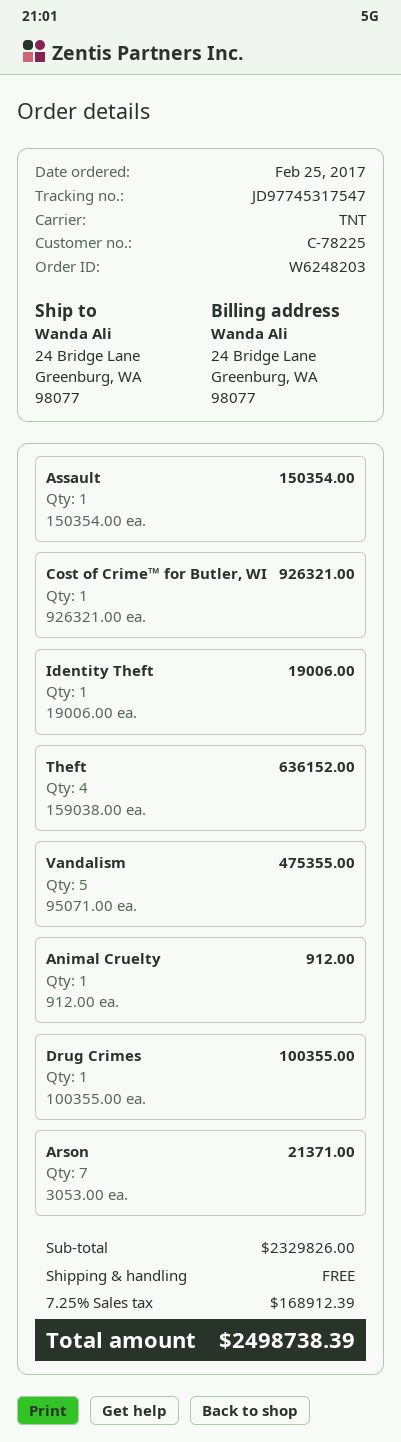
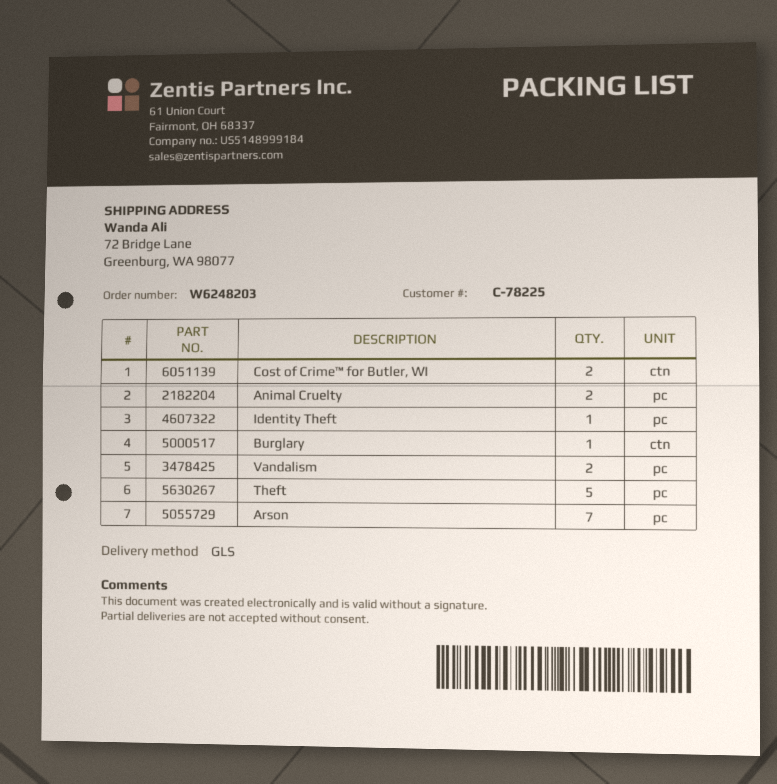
shipping method: TNT -> GLS
ship to: 24 Bridge Lane, Greenburg, WA 98077 -> 72 Bridge Lane, Greenburg, WA 98077
Assault: 1 -> none
Cost of Crime™ for Butler, WI: 1 -> 2
Theft: 4 -> 5
Vandalism: 5 -> 2
Animal Cruelty: 1 -> 2
Drug Crimes: 1 -> none
Burglary: none -> 1

